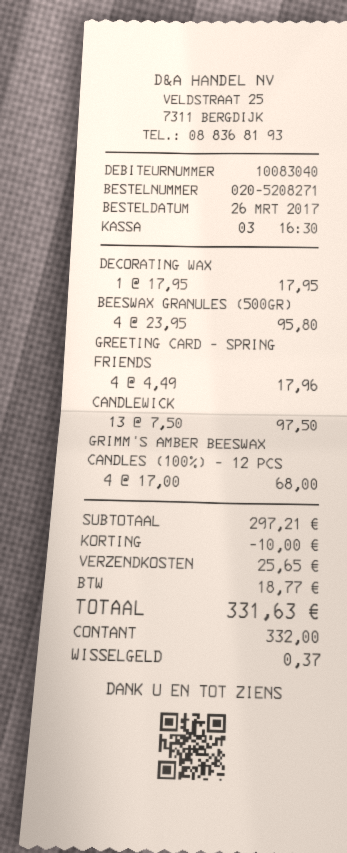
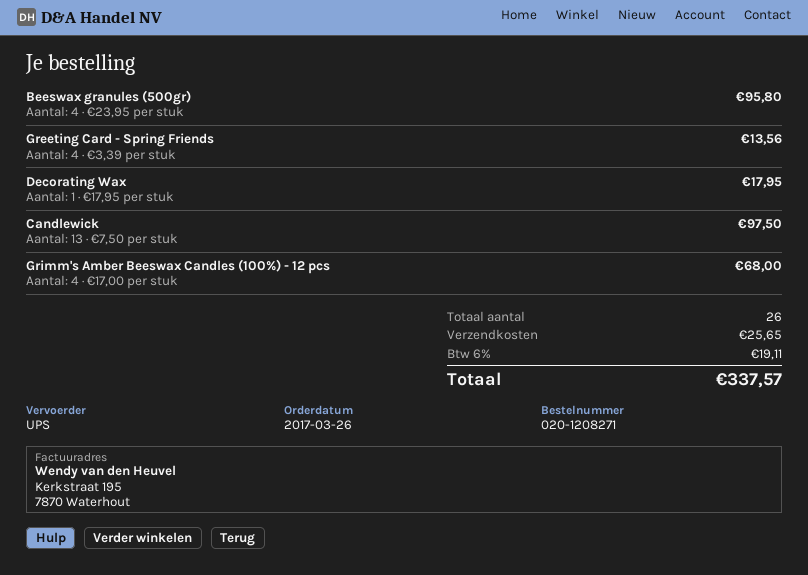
order number: 020-5208271 -> 020-1208271
GREETING CARD - SPRING FRIENDS: 4 x 4.49 = 17.96 -> 4 x 3.39 = 13.56
discount: 10.00 -> none
tax: 18.77 -> 19.11
total: 331.63 -> 337.57

